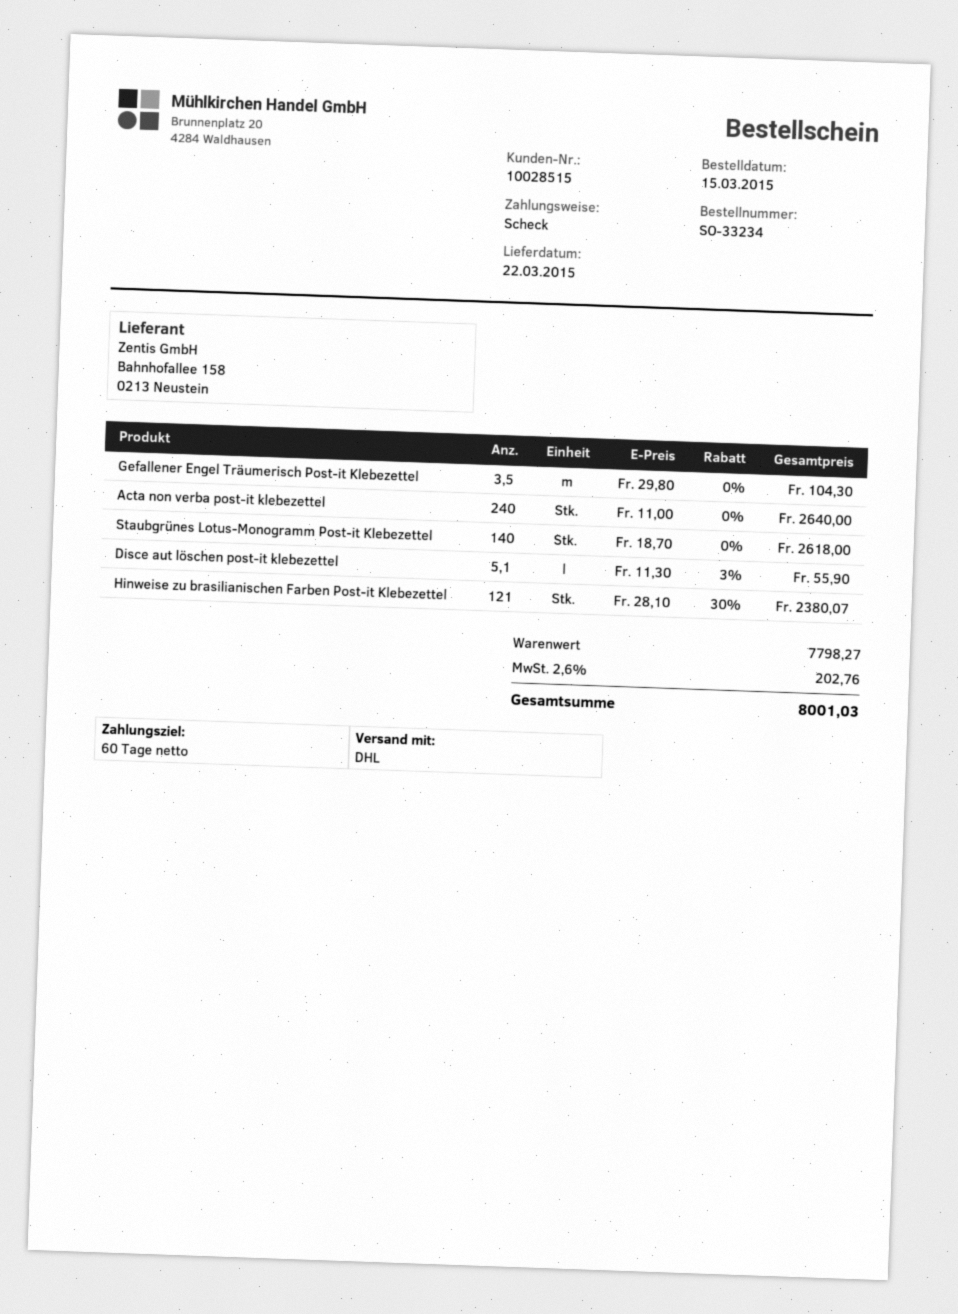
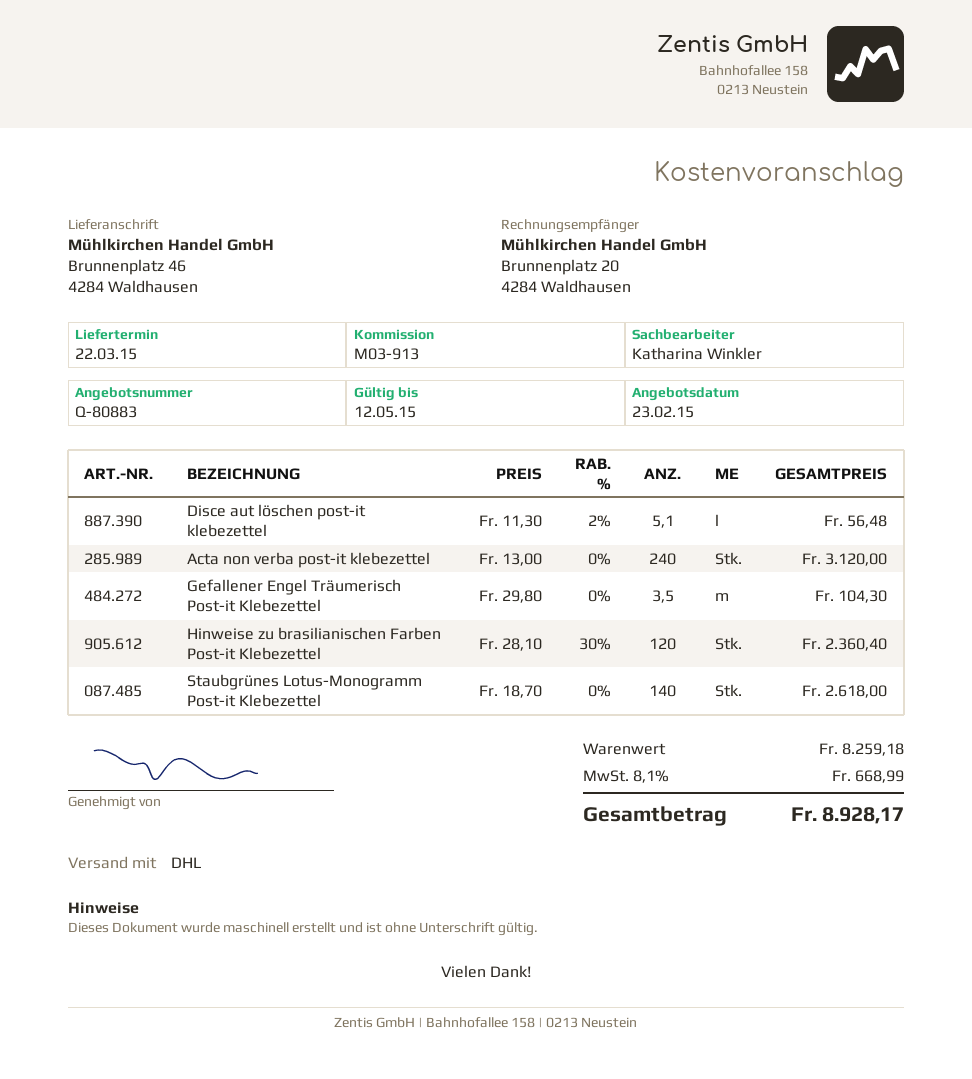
Acta non verba post-it klebezettel: 240 x 11.00 = 2640.00 -> 240 x 13.00 = 3120.00
Disce aut löschen post-it klebezettel: 5.1 x 11.30 - 3% = 55.90 -> 5.1 x 11.30 - 2% = 56.48
Hinweise zu brasilianischen Farben Post-it Klebezettel: 121 x 28.10 - 30% = 2380.07 -> 120 x 28.10 - 30% = 2360.40
subtotal: 7798.27 -> 8259.18
tax: 2.6% = 202.76 -> 8.1% = 668.99
total: 8001.03 -> 8928.17

